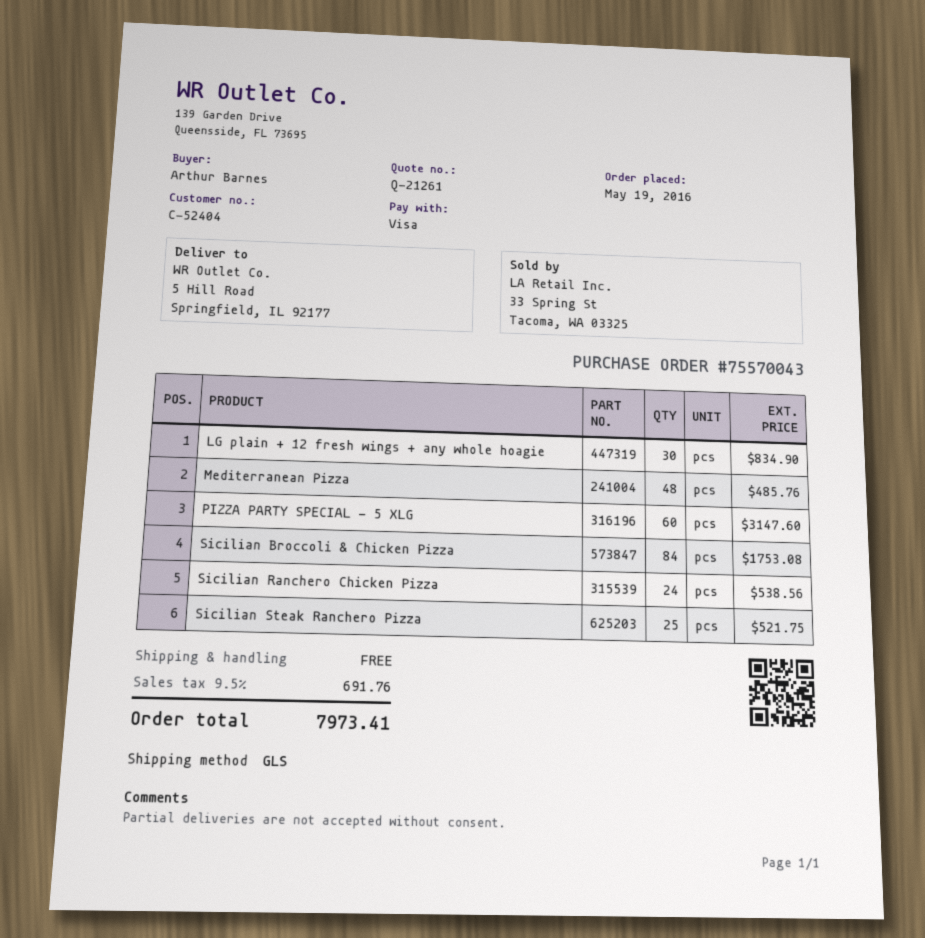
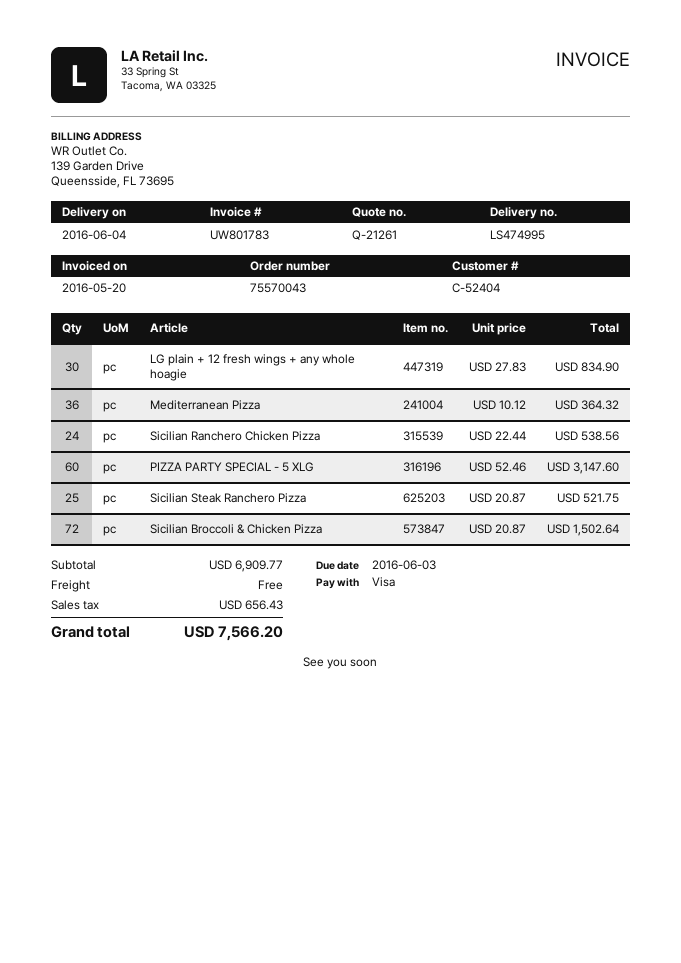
Mediterranean Pizza: 48 for 485.76 -> 36 for 364.32
Sicilian Broccoli & Chicken Pizza: 84 for 1753.08 -> 72 for 1502.64
tax: 691.76 -> 656.43
total: 7973.41 -> 7566.20

